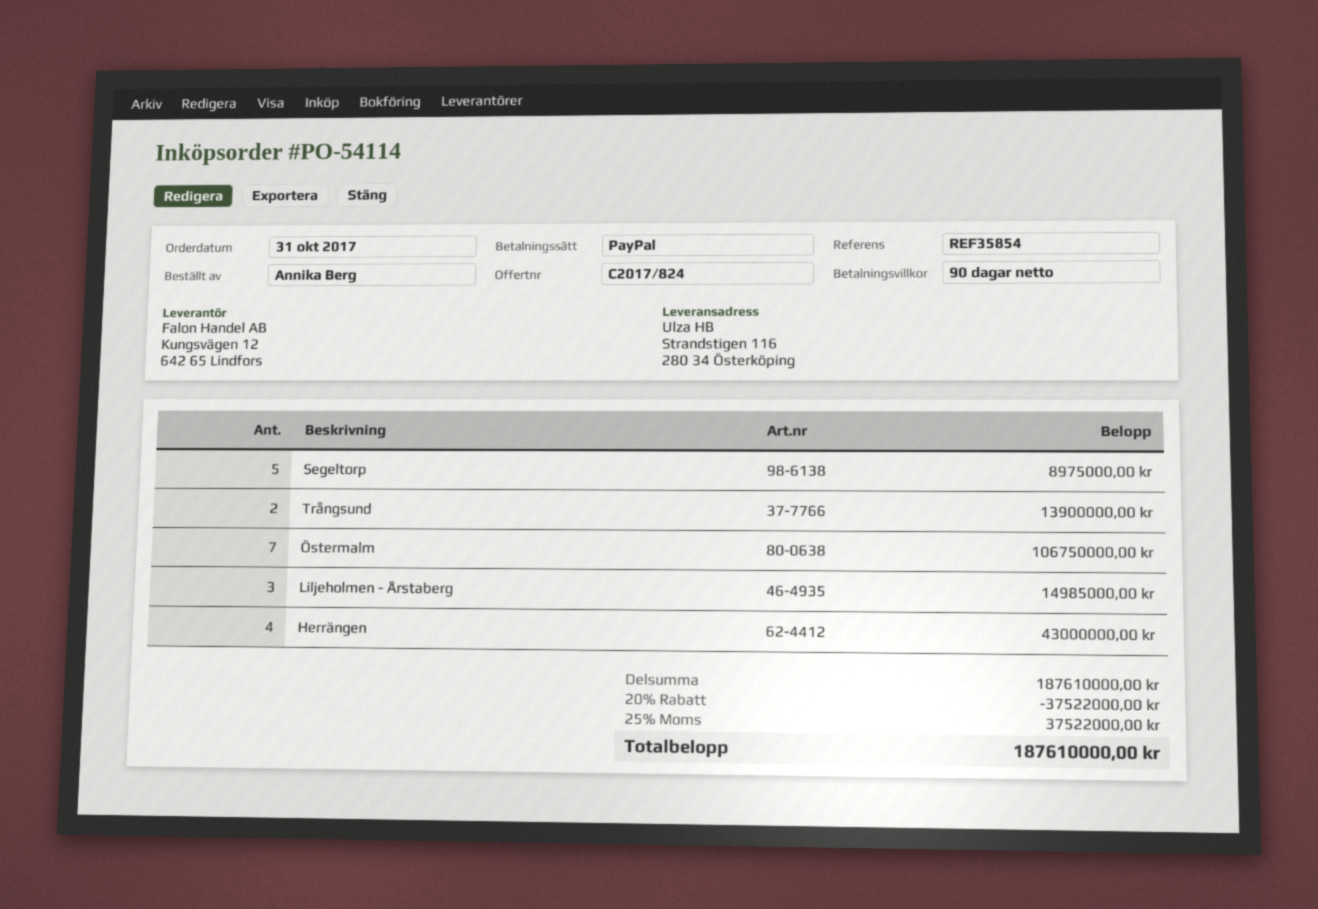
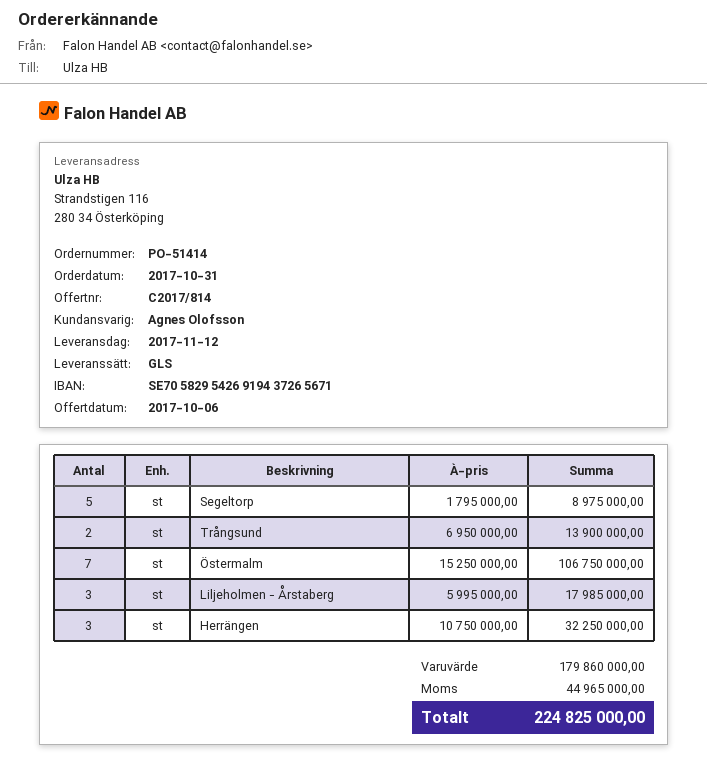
quote number: C2017/824 -> C2017/814
order number: PO-54114 -> PO-51414
Liljeholmen - Årstaberg: 3 for 14985000.00 -> 3 for 17985000.00
Herrängen: 4 for 43000000.00 -> 3 for 32250000.00
subtotal: 187610000.00 -> 179860000.00
discount: 20% = 37522000.00 -> none
tax: 37522000.00 -> 44965000.00
total: 187610000.00 -> 224825000.00

